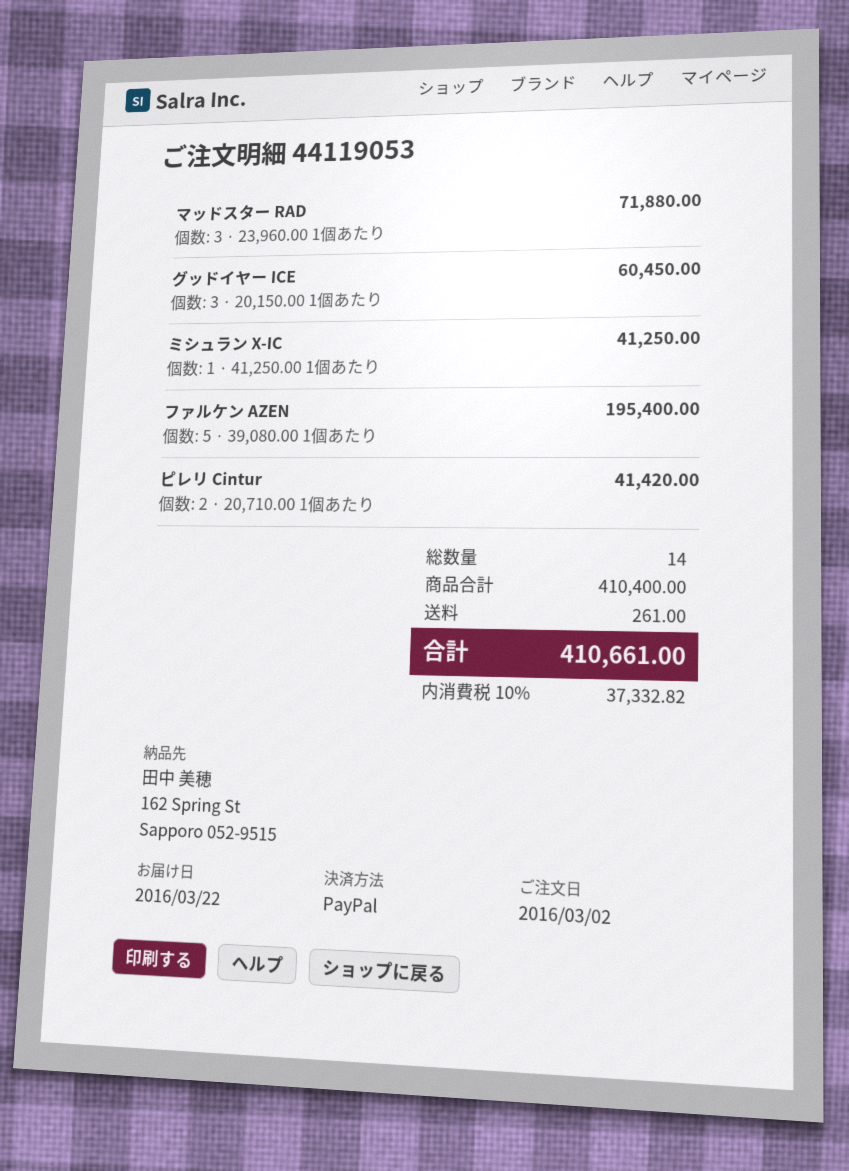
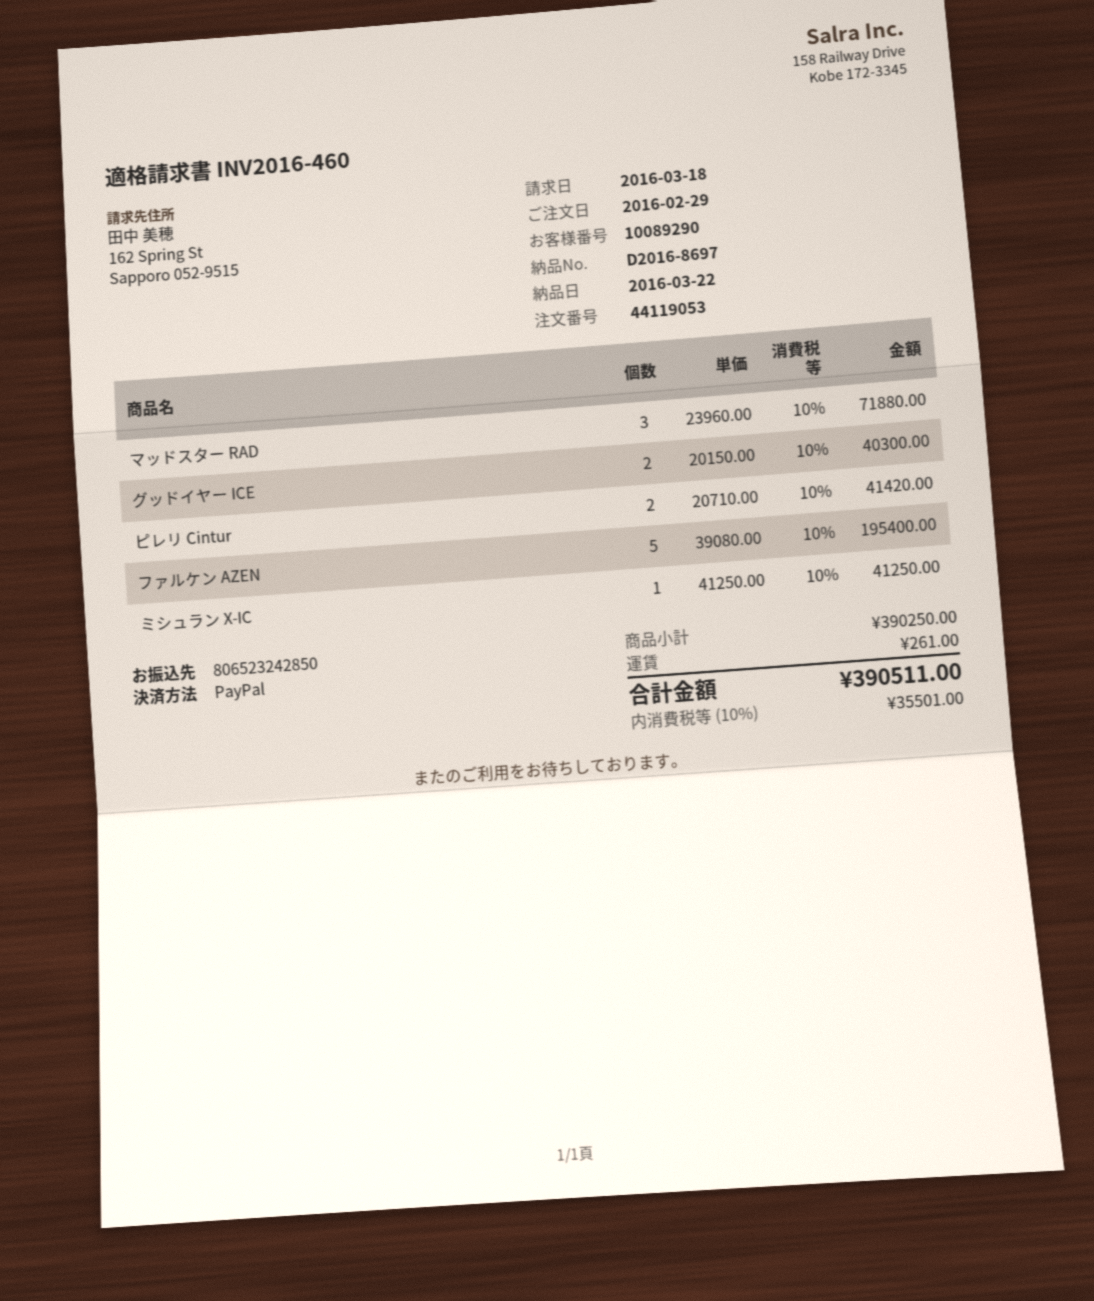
order date: 2016-03-02 -> 2016-02-29
グッドイヤー ICE: 3 x 20150.00 = 60450.00 -> 2 x 20150.00 = 40300.00
subtotal: 410400.00 -> 390250.00
tax: 10% = 37332.82 -> 10% = 35501.00
total: 410661.00 -> 390511.00

